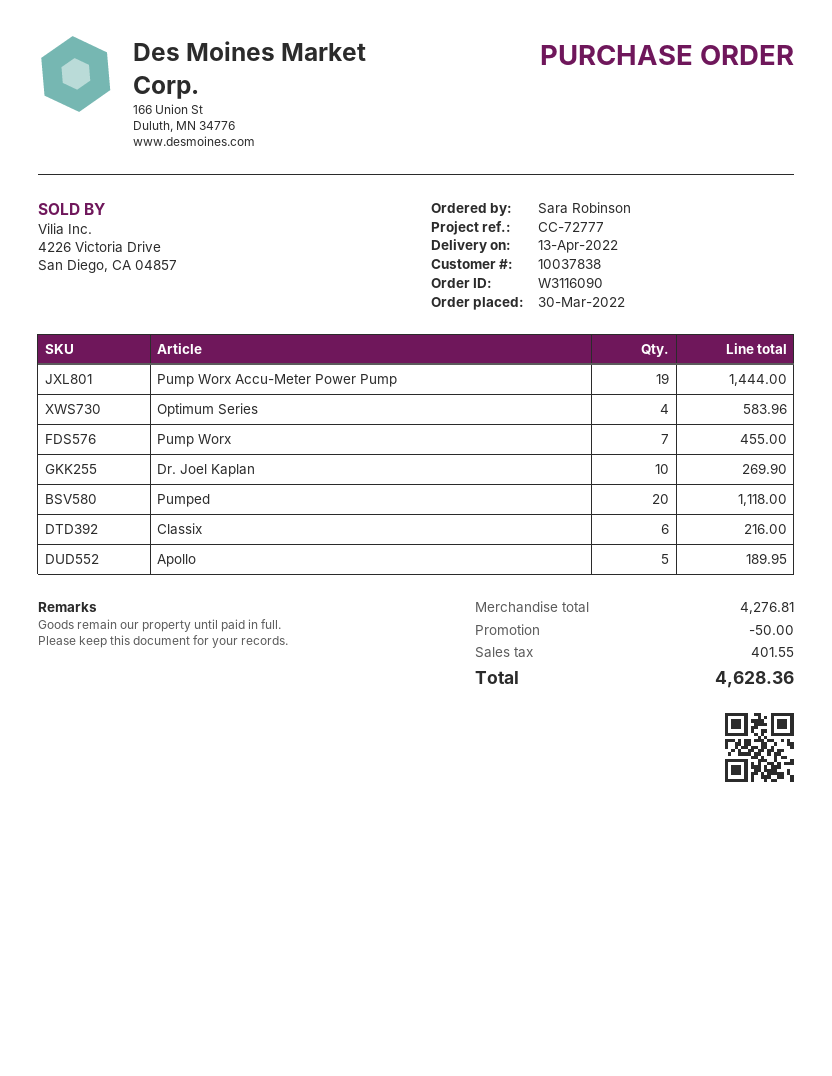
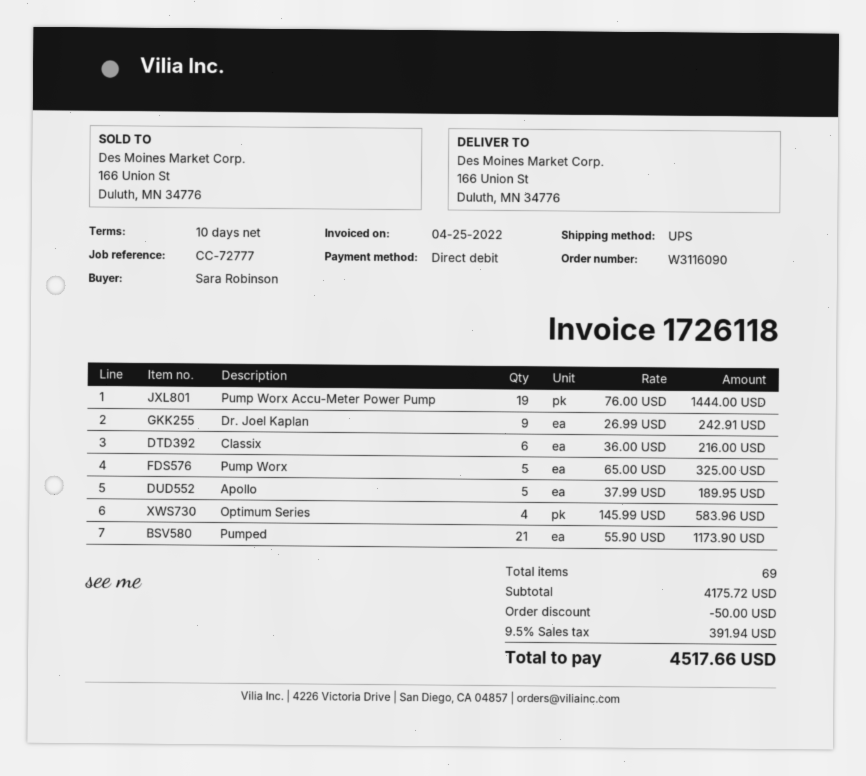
Pump Worx: 7 for 455.00 -> 5 for 325.00
Dr. Joel Kaplan: 10 for 269.90 -> 9 for 242.91
Pumped: 20 for 1118.00 -> 21 for 1173.90
subtotal: 4276.81 -> 4175.72
tax: 401.55 -> 391.94
total: 4628.36 -> 4517.66

